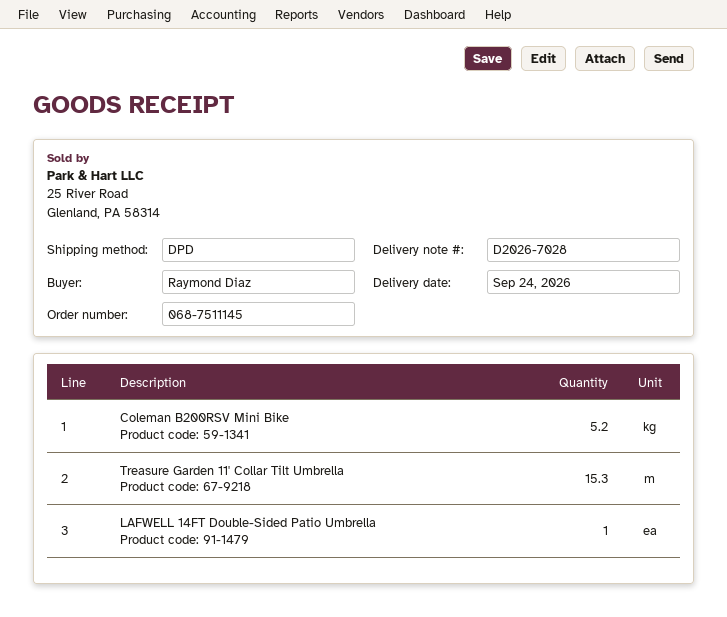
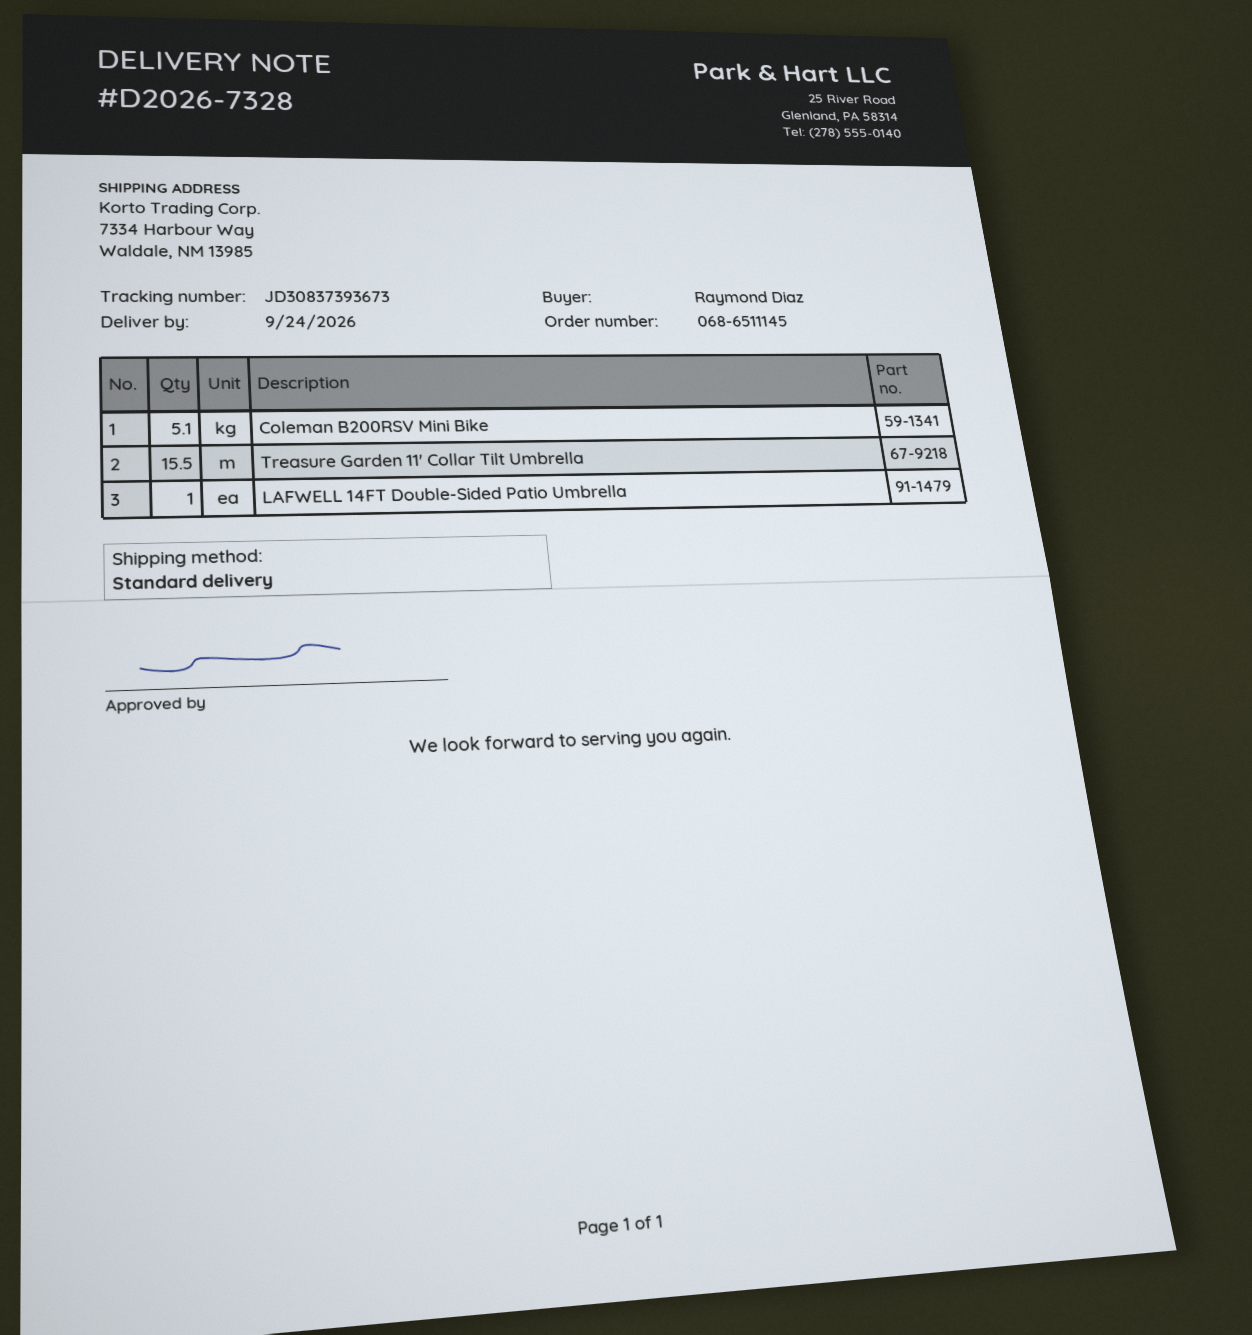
order number: 068-7511145 -> 068-6511145
delivery note number: D2026-7028 -> D2026-7328
shipping method: DPD -> standard
Coleman B200RSV Mini Bike: 5.2 -> 5.1
Treasure Garden 11' Collar Tilt Umbrella: 15.3 -> 15.5

